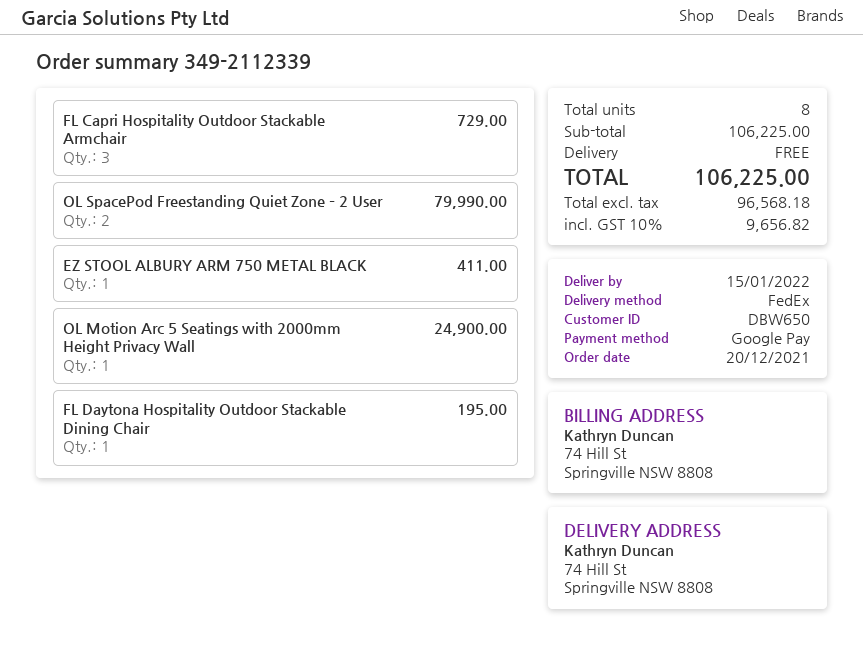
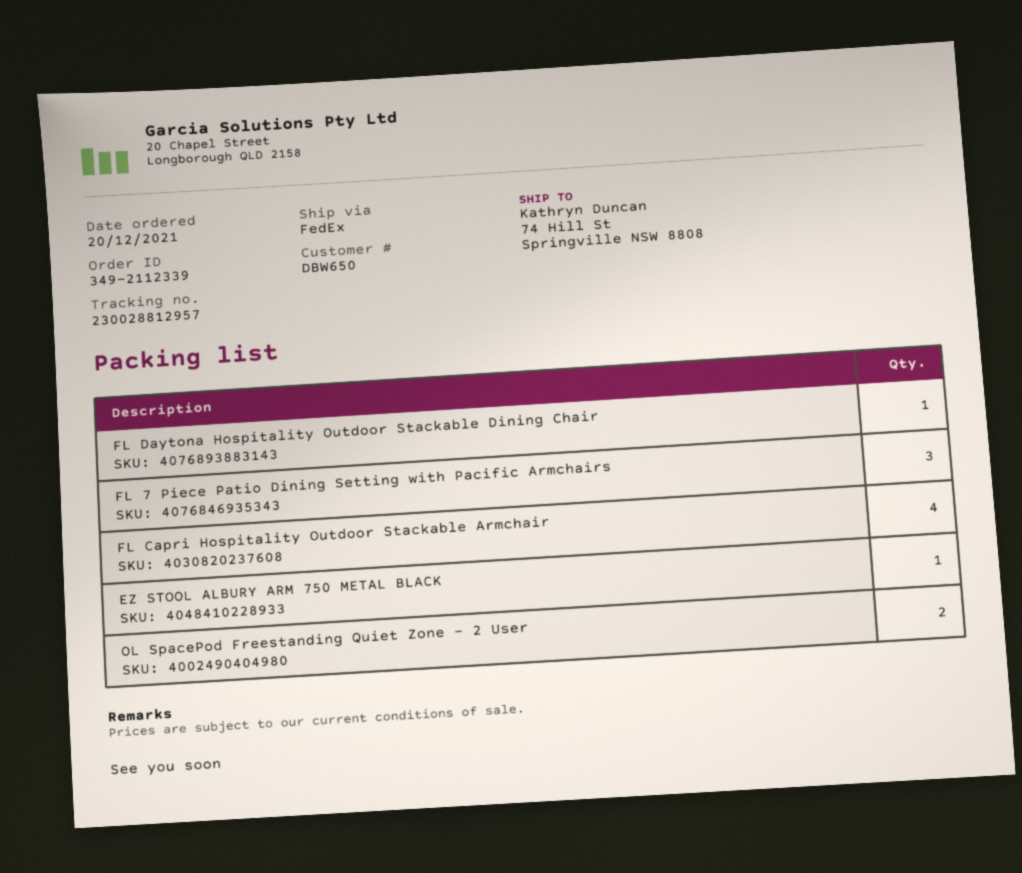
FL Capri Hospitality Outdoor Stackable Armchair: 3 -> 4
OL Motion Arc 5 Seatings with 2000mm Height Privacy Wall: 1 -> none
FL 7 Piece Patio Dining Setting with Pacific Armchairs: none -> 3

